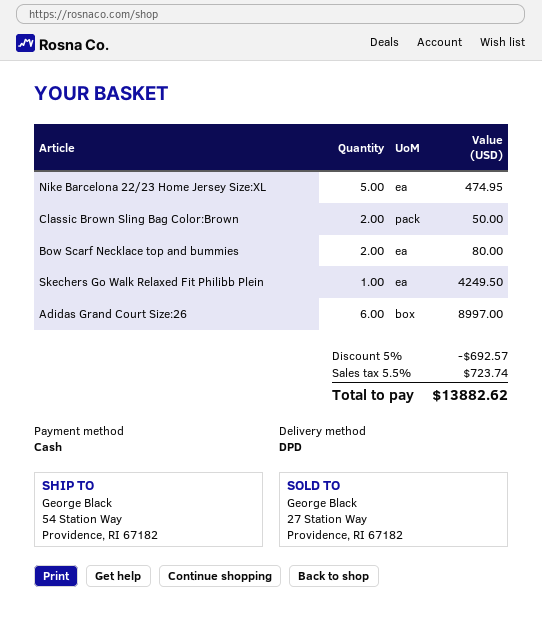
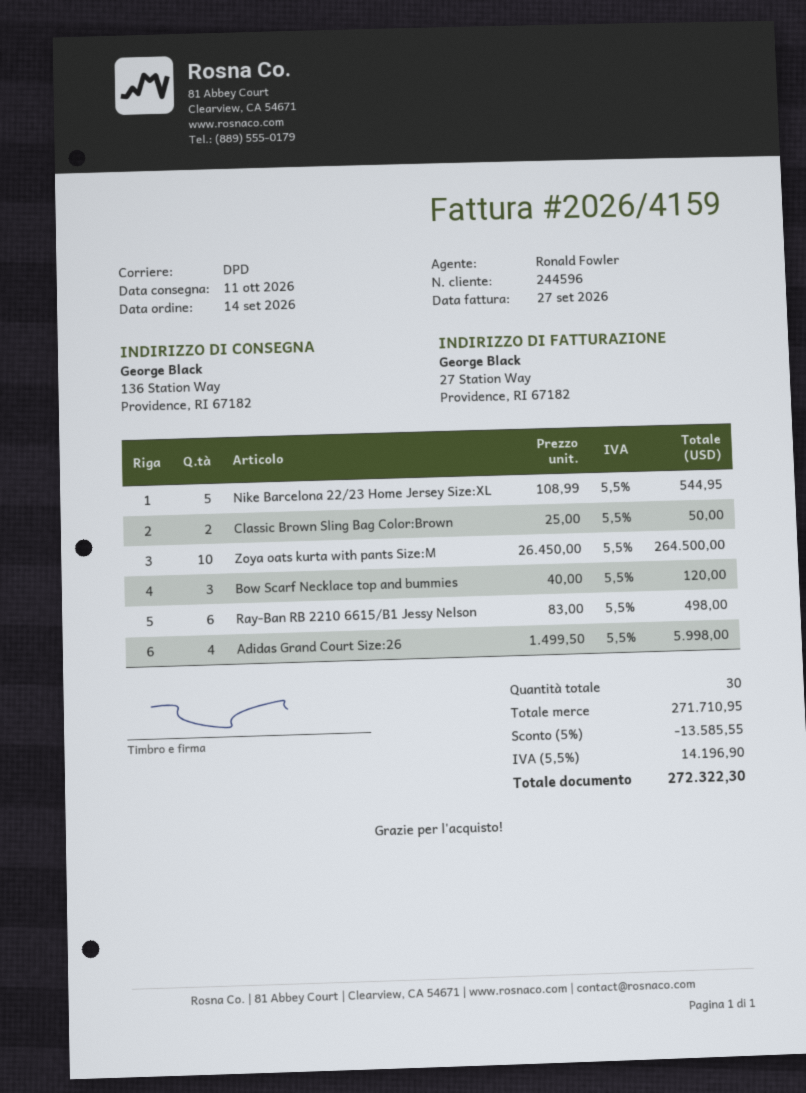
ship to: 54 Station Way, Providence, RI 67182 -> 136 Station Way, Providence, RI 67182
Nike Barcelona 22/23 Home Jersey Size:XL: 5 for 474.95 -> 5 for 544.95
Bow Scarf Necklace top and bummies: 2 for 80.00 -> 3 for 120.00
Skechers Go Walk Relaxed Fit Philibb Plein: 1 for 4249.50 -> none
Adidas Grand Court Size:26: 6 for 8997.00 -> 4 for 5998.00
Zoya oats kurta with pants Size:M: none -> 10 for 264500.00
Ray-Ban RB 2210 6615/B1 Jessy Nelson: none -> 6 for 498.00
discount: 5% = 692.57 -> 5% = 13585.55
tax: 5.5% = 723.74 -> 5.5% = 14196.90
total: 13882.62 -> 272322.30

